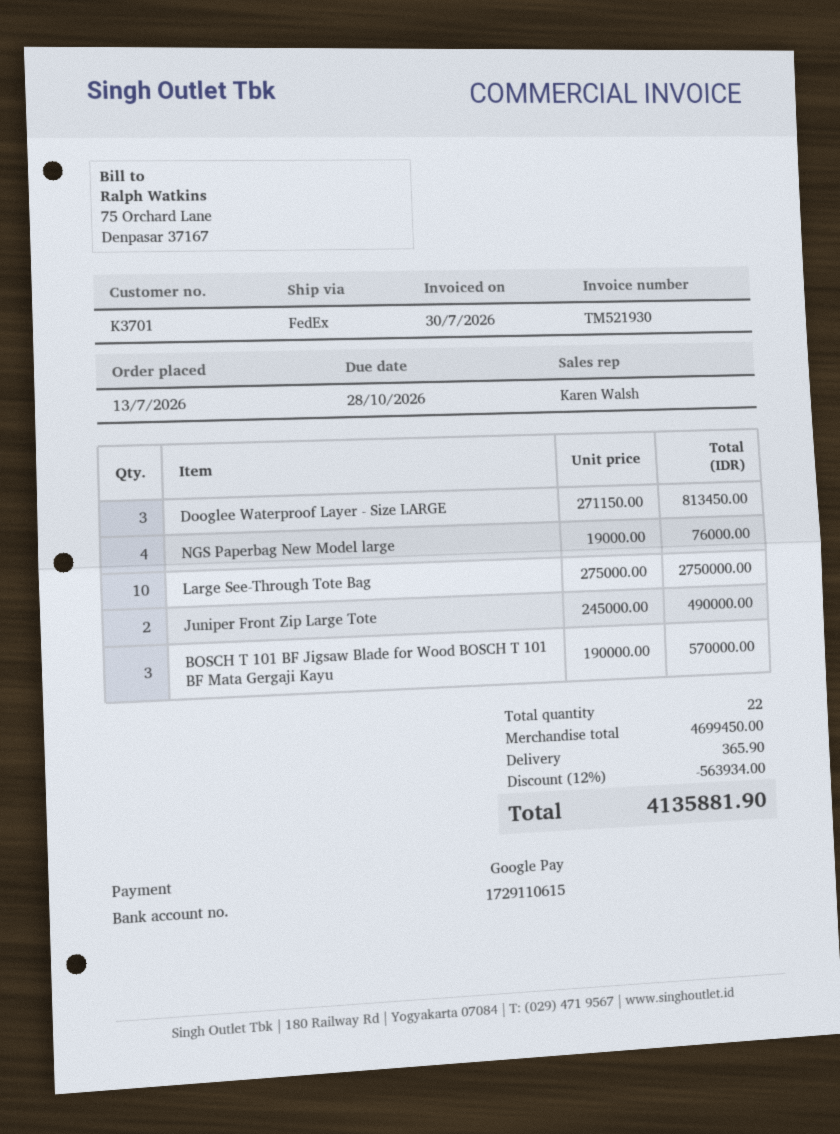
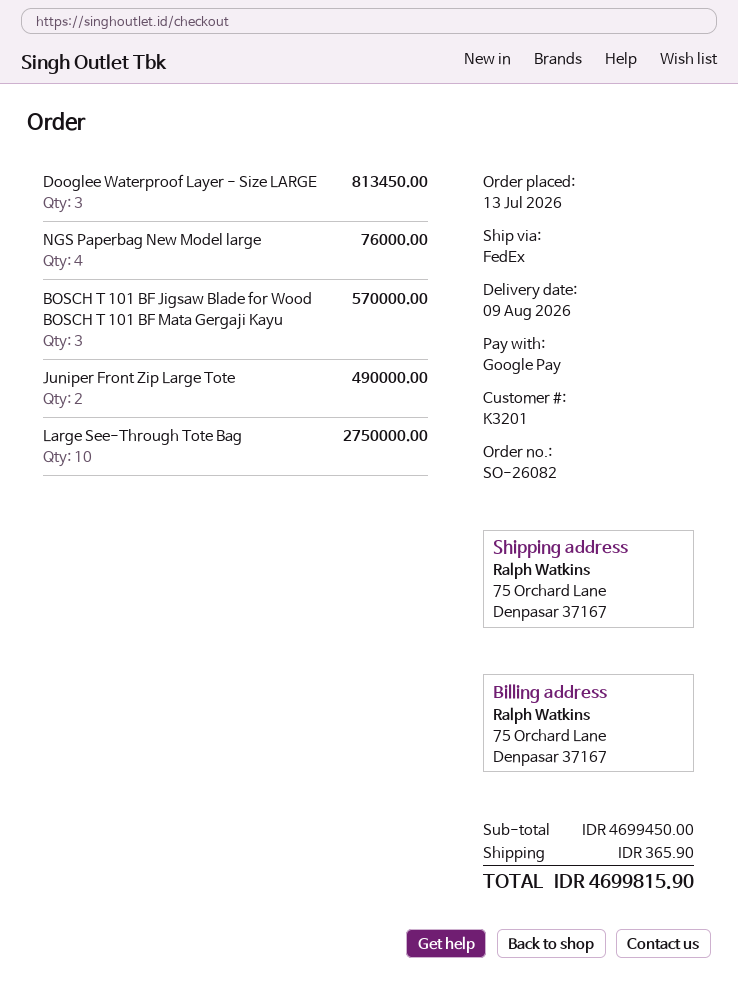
customer number: K3701 -> K3201
discount: 12% = 563934.00 -> none
total: 4135881.90 -> 4699815.90

